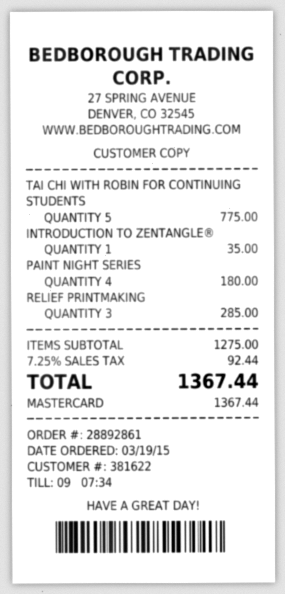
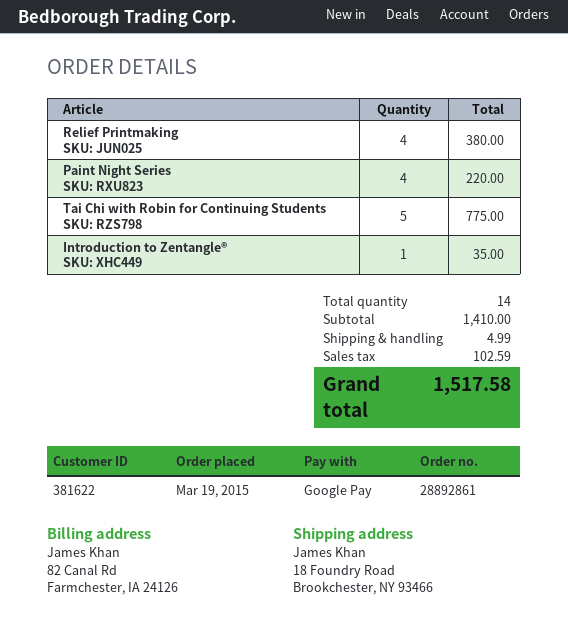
payment method: Mastercard -> Google Pay
PAINT NIGHT SERIES: 4 for 180.00 -> 4 for 220.00
RELIEF PRINTMAKING: 3 for 285.00 -> 4 for 380.00
subtotal: 1275.00 -> 1410.00
shipping: none -> 4.99
tax: 92.44 -> 102.59
total: 1367.44 -> 1517.58

